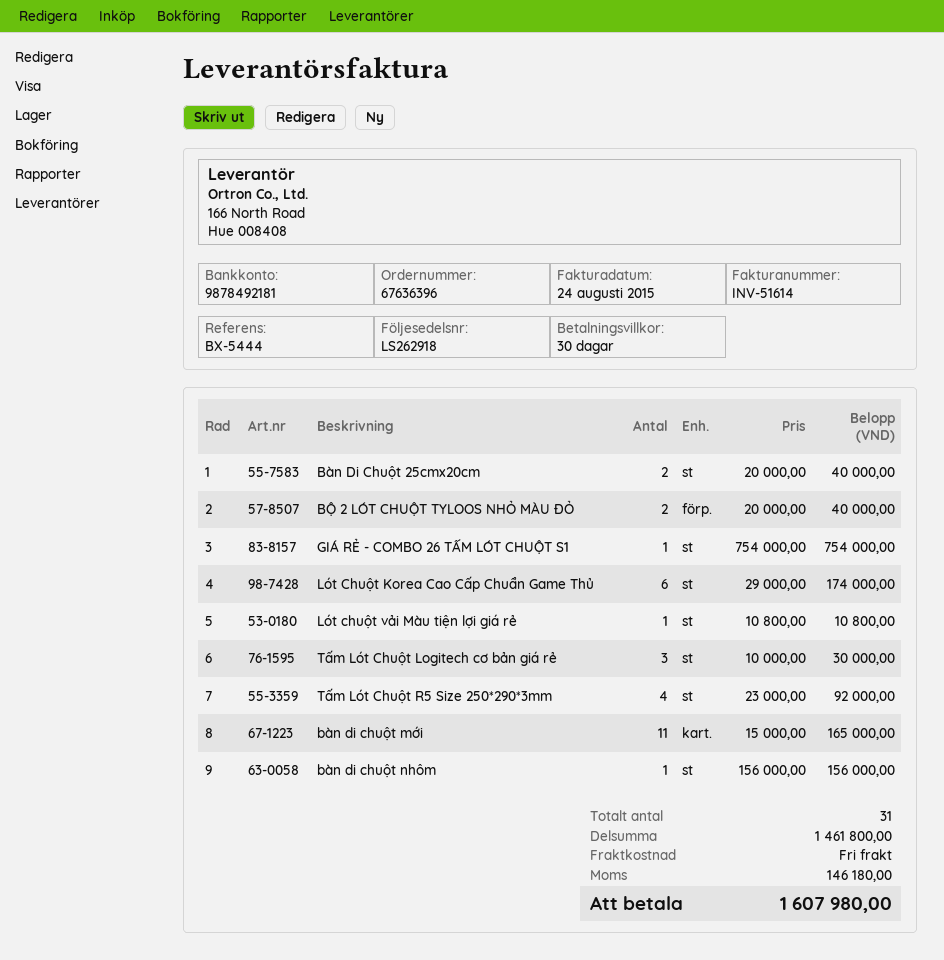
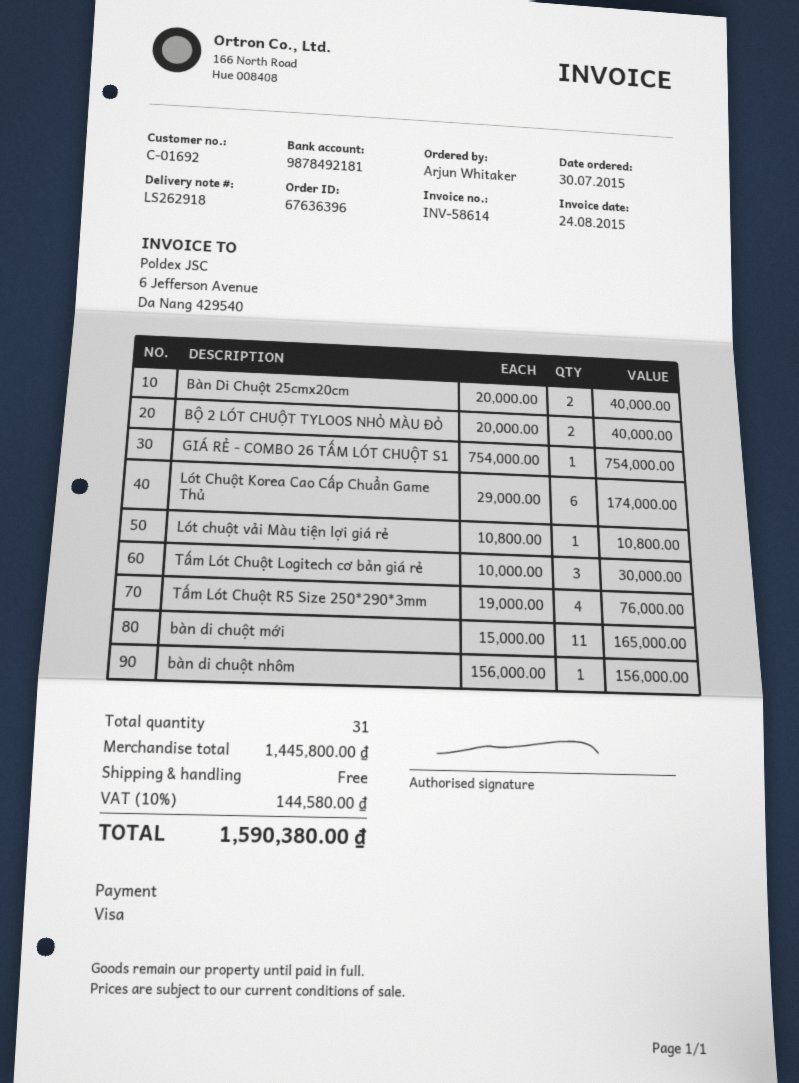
invoice number: INV-51614 -> INV-58614
Tấm Lót Chuột R5 Size 250*290*3mm: 4 x 23000.00 = 92000.00 -> 4 x 19000.00 = 76000.00
subtotal: 1461800.00 -> 1445800.00
tax: 146180.00 -> 144580.00
total: 1607980.00 -> 1590380.00

